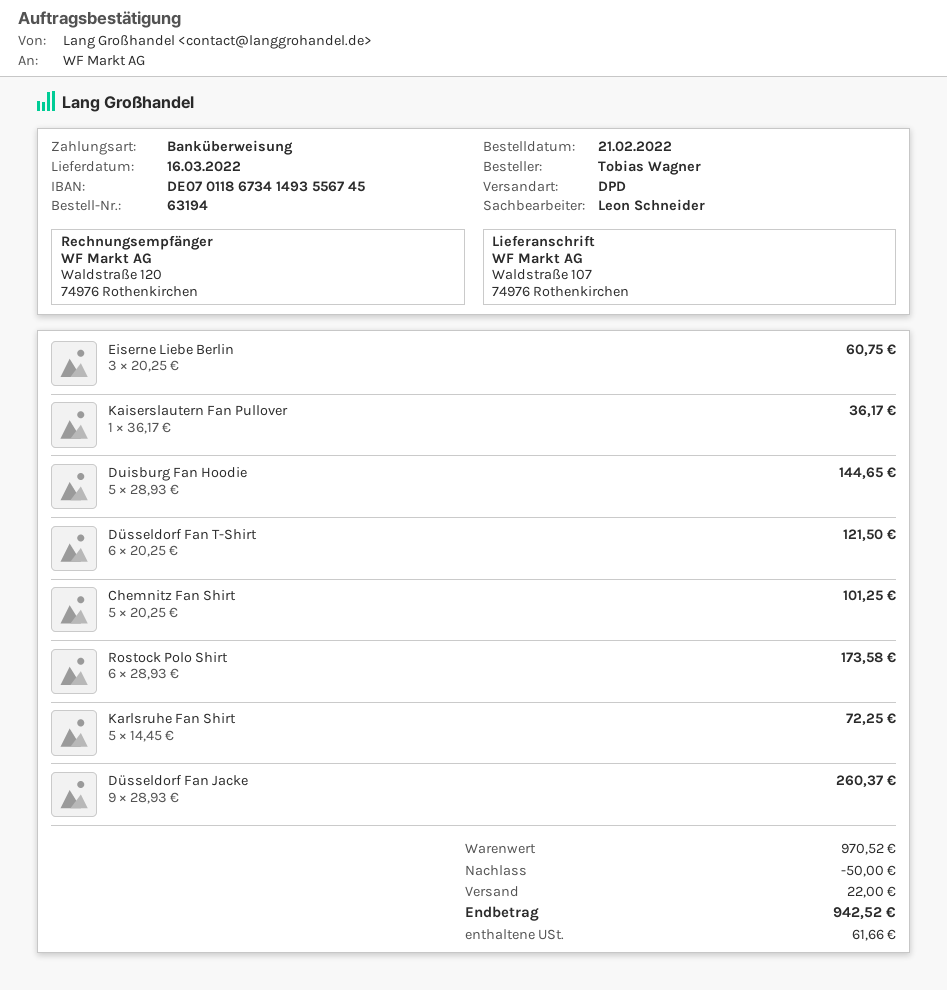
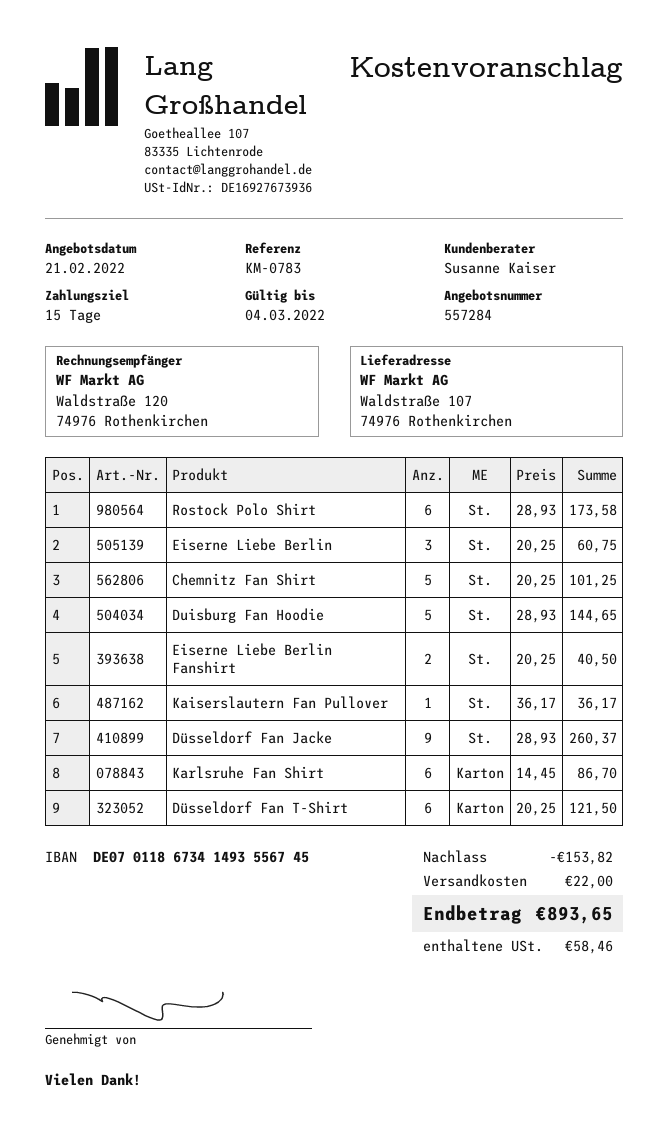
sales rep: Leon Schneider -> Susanne Kaiser
Karlsruhe Fan Shirt: 5 x 14.45 = 72.25 -> 6 x 14.45 = 86.70
Eiserne Liebe Berlin Fanshirt: none -> 2 x 20.25 = 40.50
discount: 50.00 -> 153.82
tax: 61.66 -> 58.46
total: 942.52 -> 893.65

